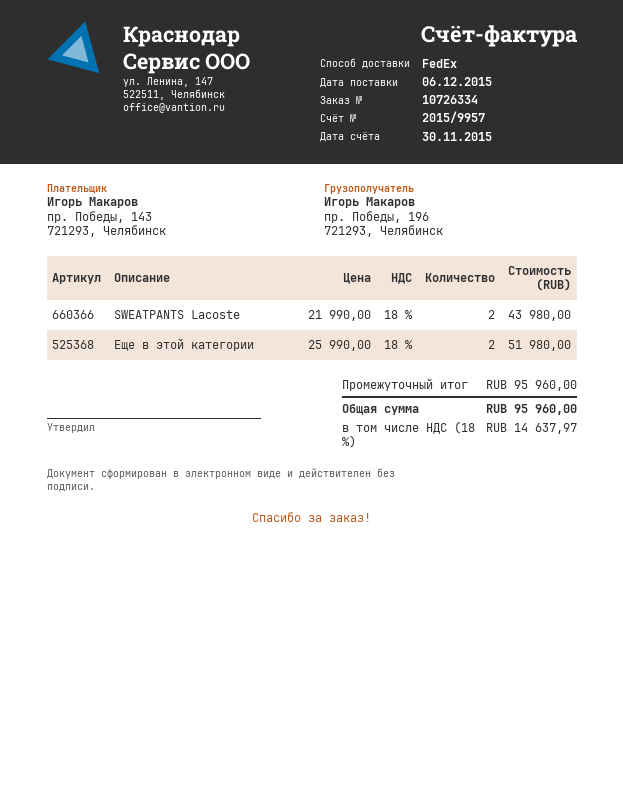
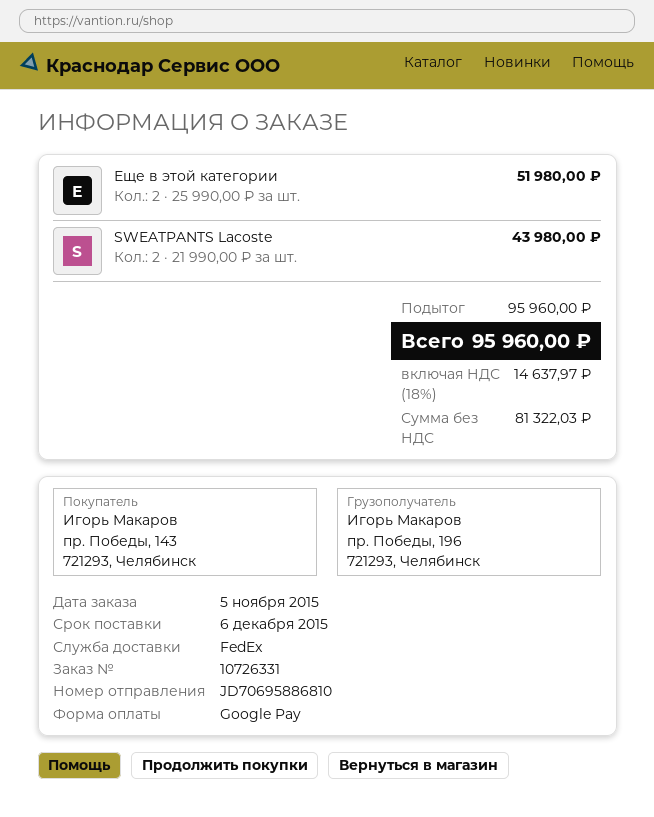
order number: 10726334 -> 10726331

